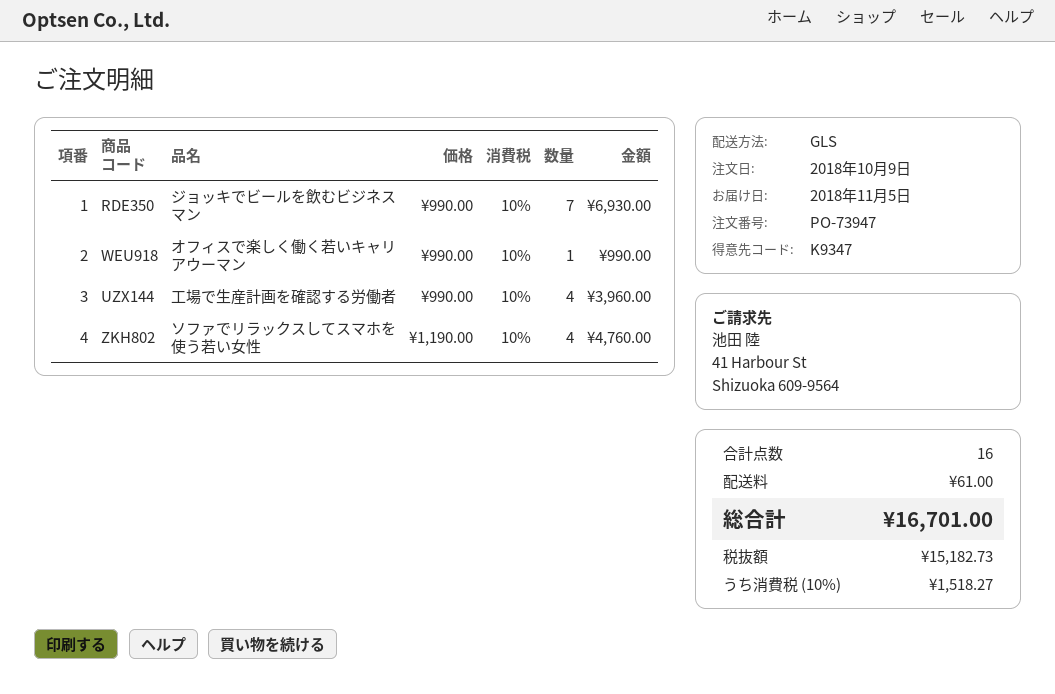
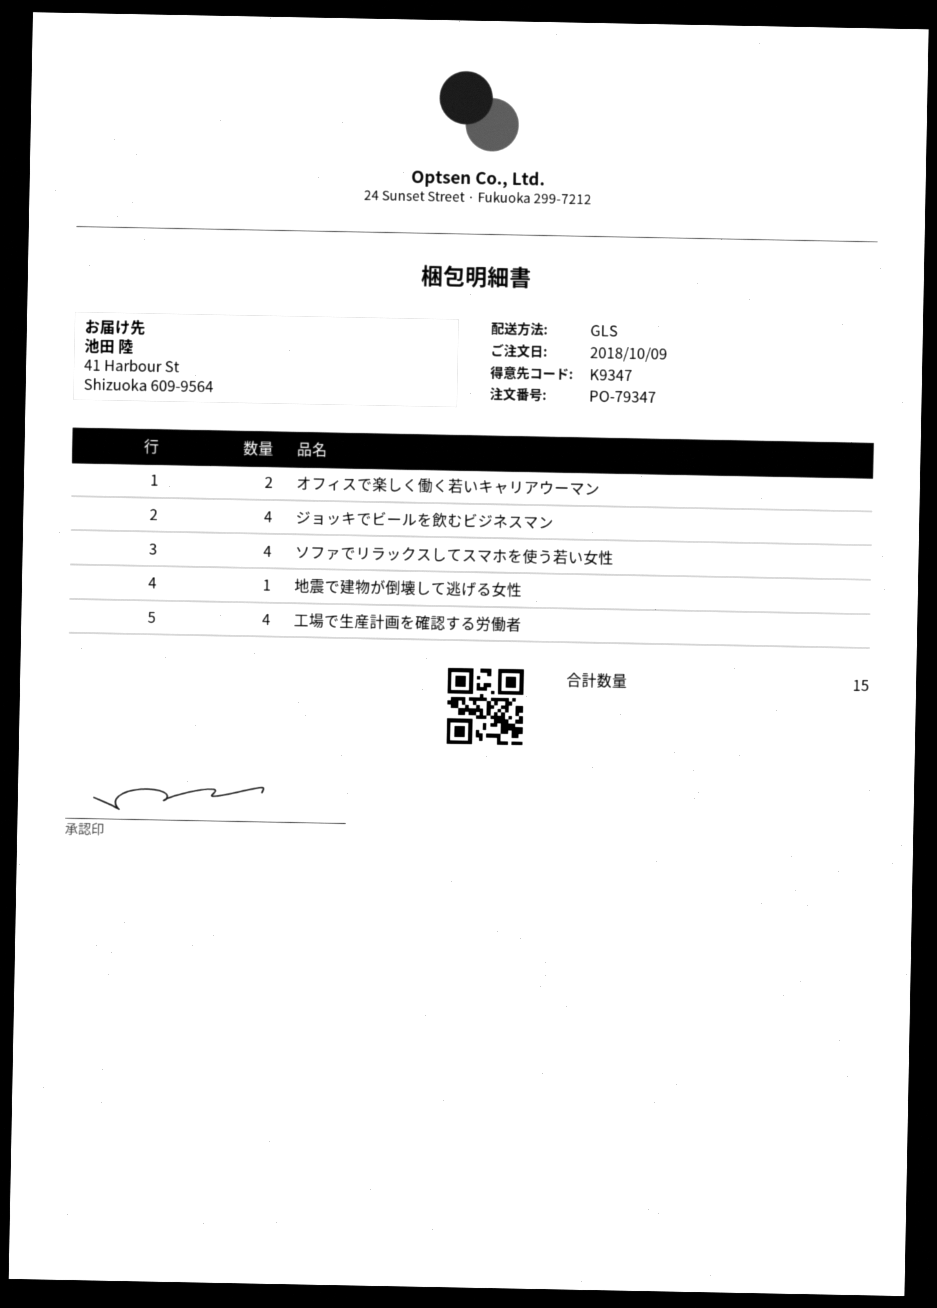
order number: PO-73947 -> PO-79347
ジョッキでビールを飲むビジネスマン: 7 -> 4
オフィスで楽しく働く若いキャリアウーマン: 1 -> 2
地震で建物が倒壊して逃げる女性: none -> 1
total quantity: 16 -> 15

